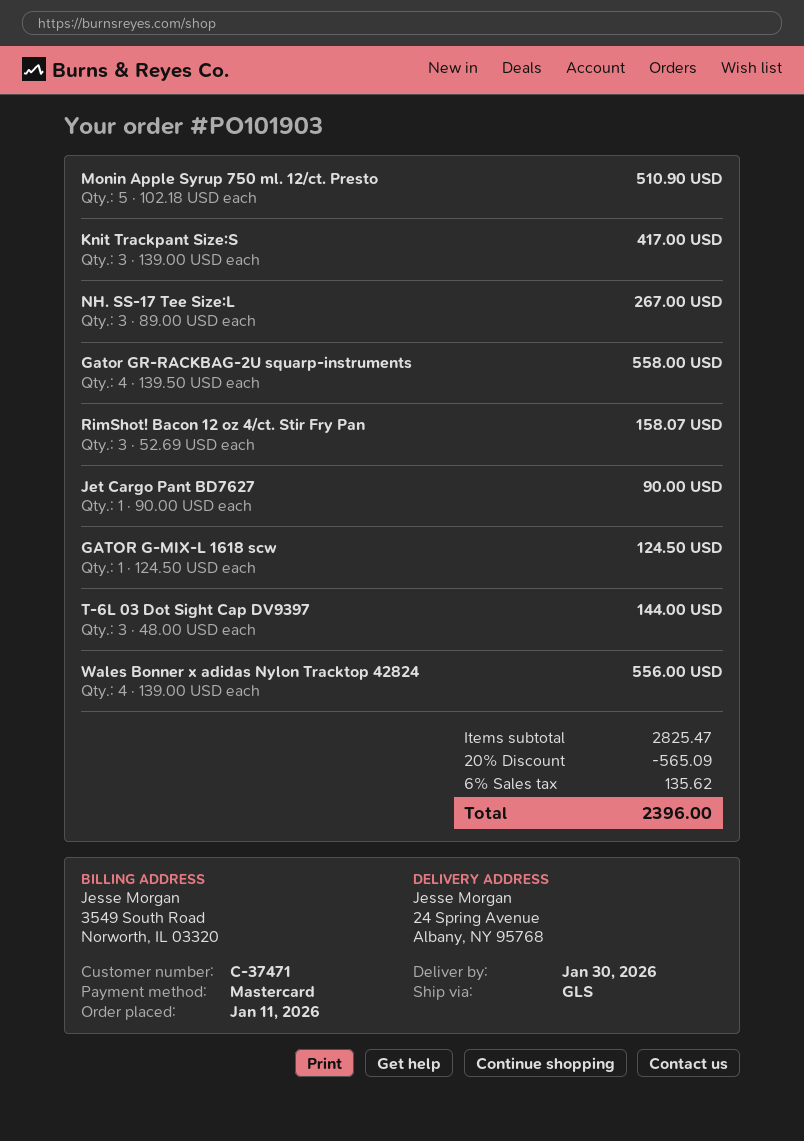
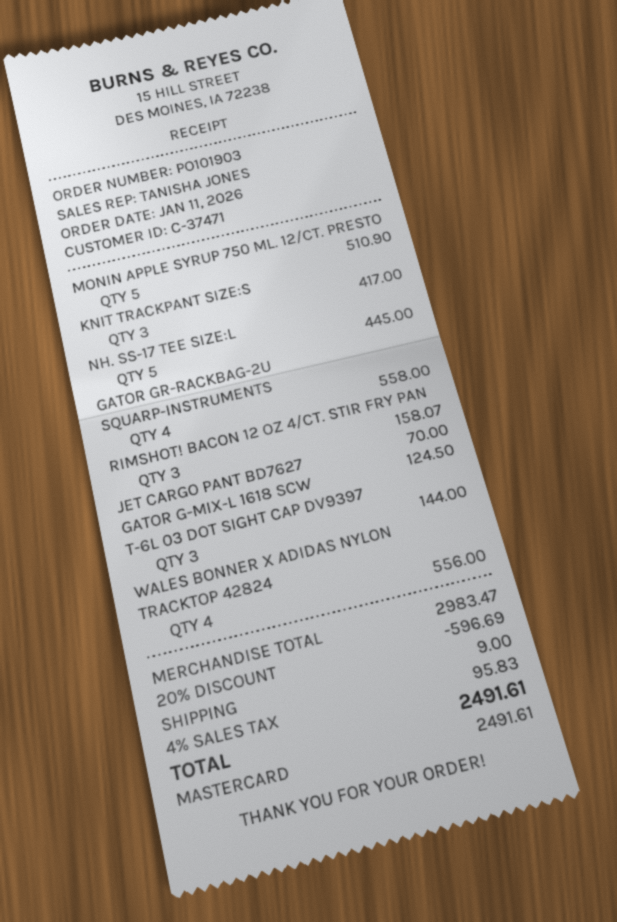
NH. SS-17 Tee Size:L: 3 for 267.00 -> 5 for 445.00
Jet Cargo Pant BD7627: 1 for 90.00 -> 1 for 70.00
subtotal: 2825.47 -> 2983.47
discount: 20% = 565.09 -> 20% = 596.69
shipping: none -> 9.00
tax: 6% = 135.62 -> 4% = 95.83
total: 2396.00 -> 2491.61

